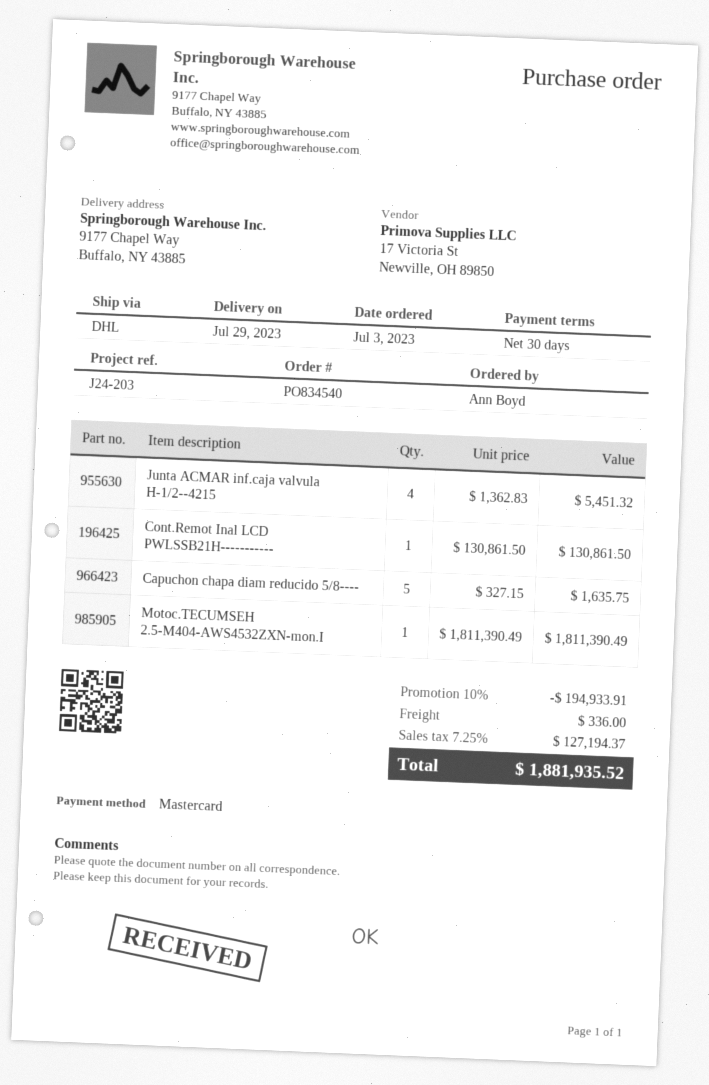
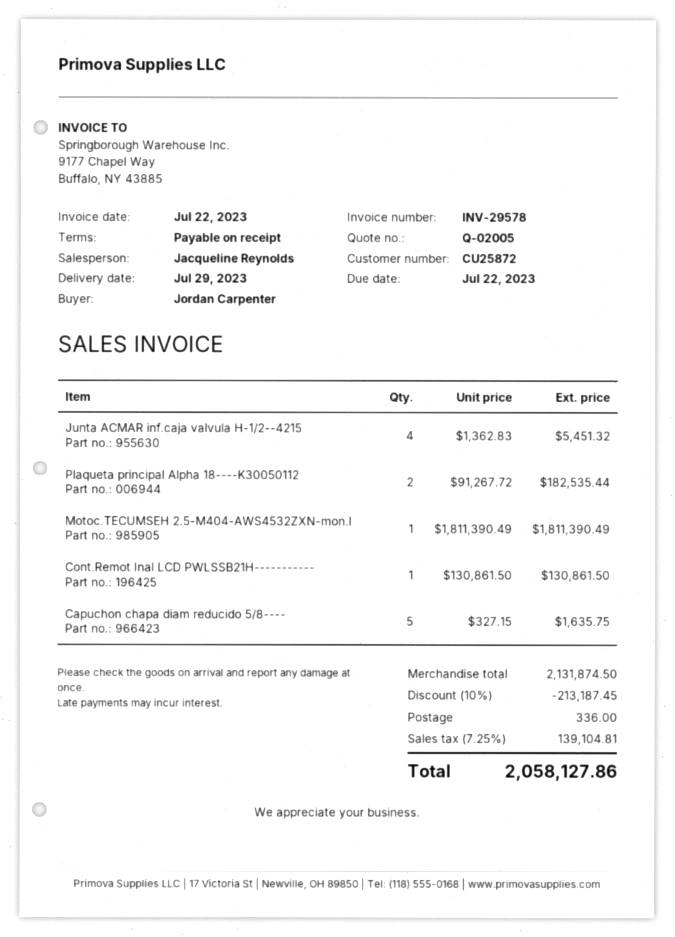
payment terms: 30 days -> on receipt
ordered by: Ann Boyd -> Jordan Carpenter
Plaqueta principal Alpha 18----K30050112: none -> 2 x 91267.72 = 182535.44
discount: 10% = 194933.91 -> 10% = 213187.45
tax: 7.25% = 127194.37 -> 7.25% = 139104.81
total: 1881935.52 -> 2058127.86

